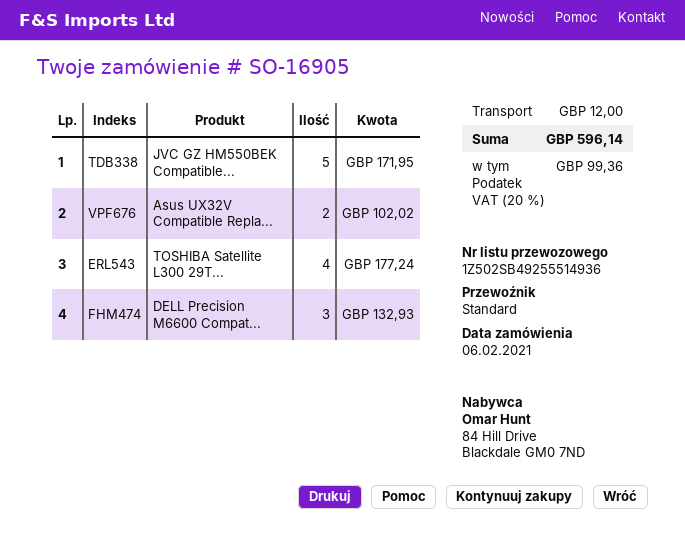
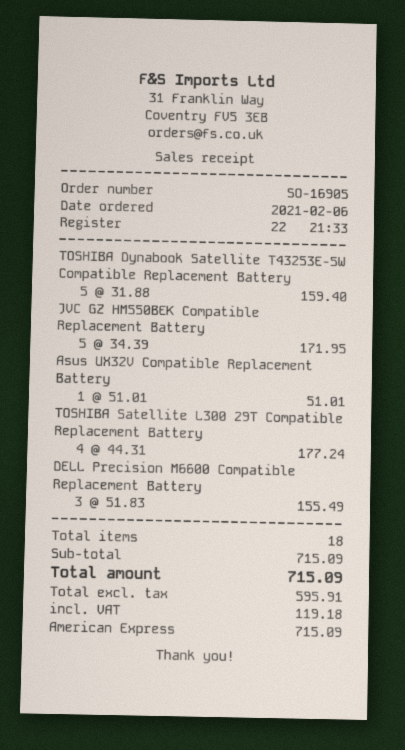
Asus UX32V Compatible Repla...: 2 for 102.02 -> 1 for 51.01
DELL Precision M6600 Compat...: 3 for 132.93 -> 3 for 155.49
TOSHIBA Dynabook Satellite T43253E-5W Compatible Replacement Battery: none -> 5 for 159.40
shipping: 12.00 -> none
tax: 99.36 -> 119.18
total: 596.14 -> 715.09

